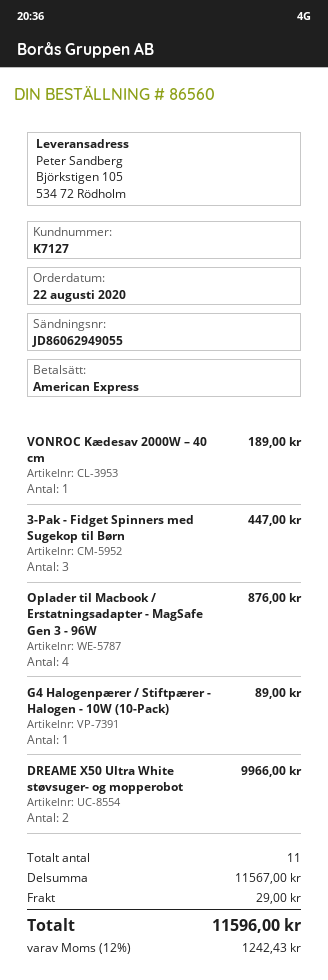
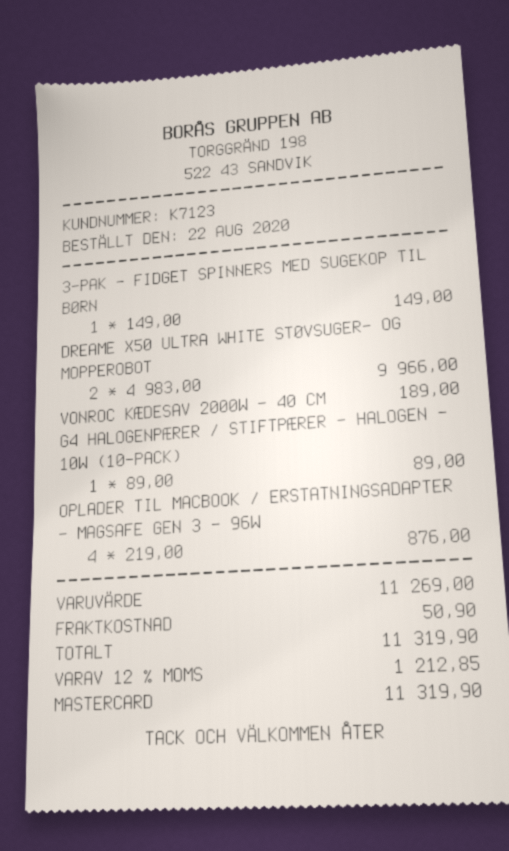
customer number: K7127 -> K7123
payment method: American Express -> Mastercard
3-Pak - Fidget Spinners med Sugekop til Børn: 3 for 447.00 -> 1 for 149.00
subtotal: 11567.00 -> 11269.00
shipping: 29.00 -> 50.90
tax: 12% = 1242.43 -> 12% = 1212.85
total: 11596.00 -> 11319.90

